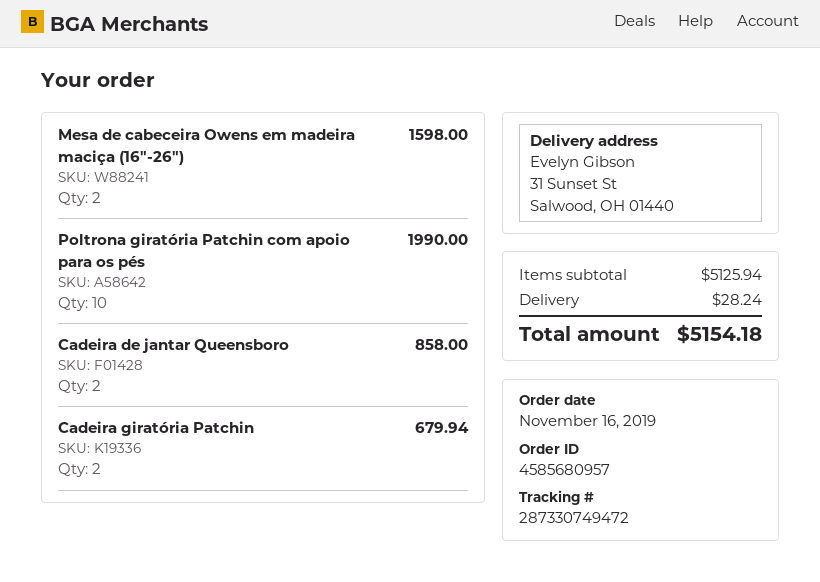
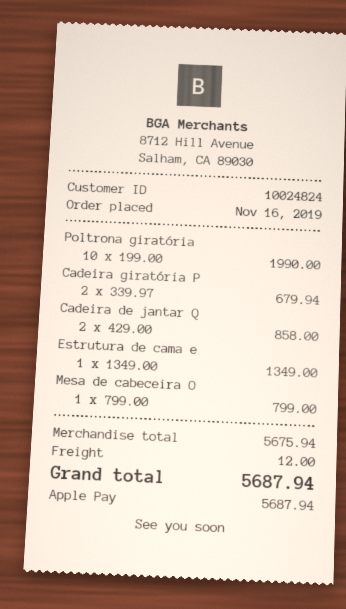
Mesa de cabeceira Owens em madeira maciça (16"-26"): 2 for 1598.00 -> 1 for 799.00
Estrutura de cama e: none -> 1 for 1349.00
subtotal: 5125.94 -> 5675.94
shipping: 28.24 -> 12.00
total: 5154.18 -> 5687.94

